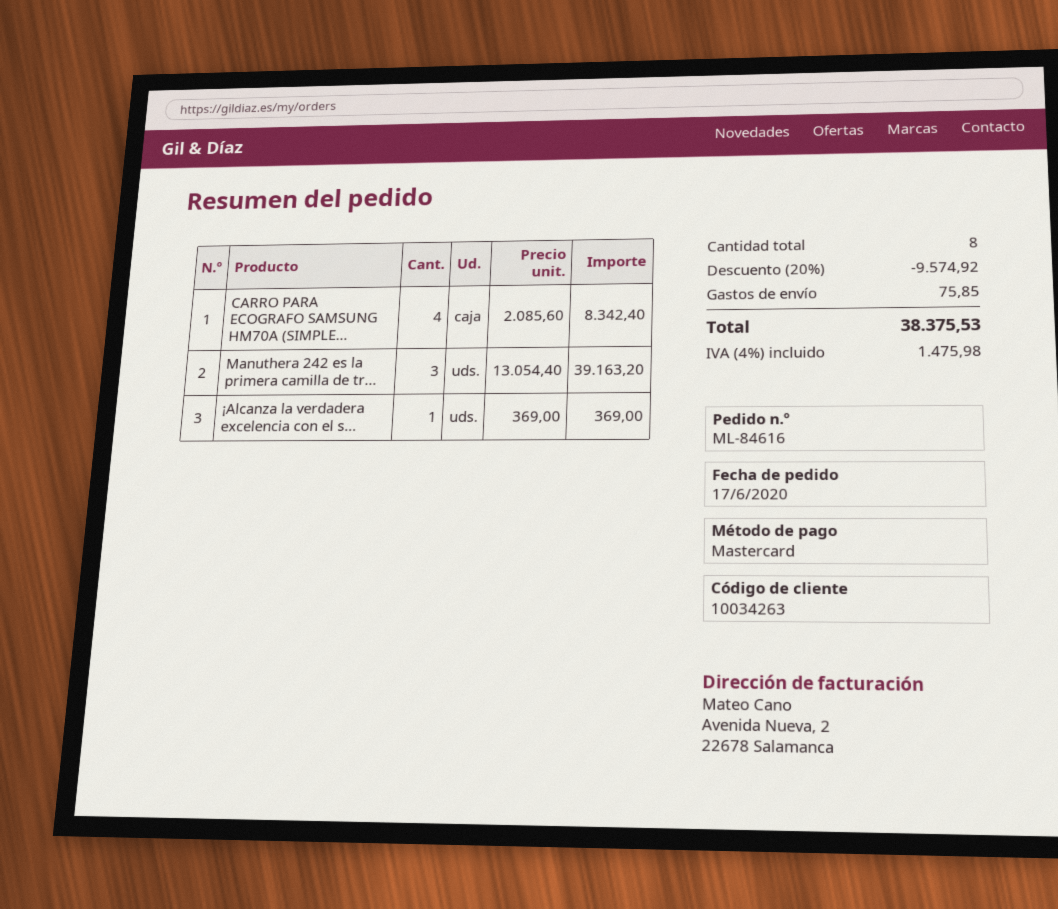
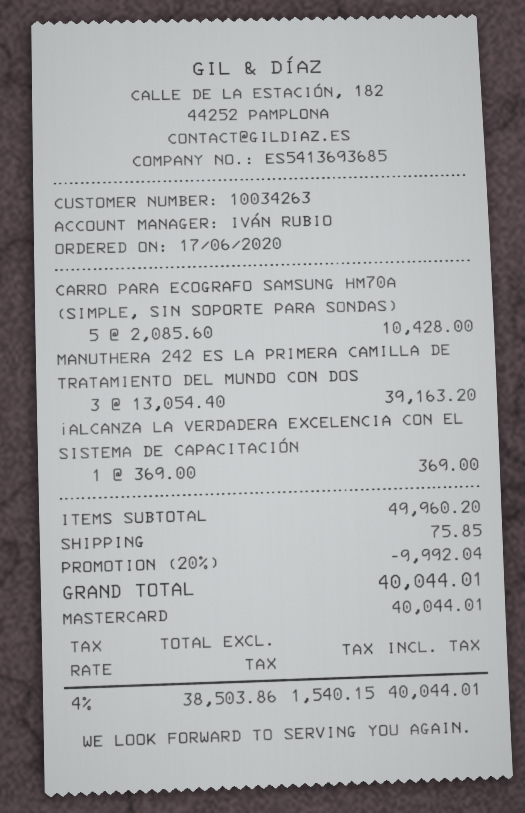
CARRO PARA ECOGRAFO SAMSUNG HM70A (SIMPLE...: 4 x 2085.60 = 8342.40 -> 5 x 2085.60 = 10428.00
discount: 20% = 9574.92 -> 20% = 9992.04
tax: 4% = 1475.98 -> 4% = 1540.15
total: 38375.53 -> 40044.01

